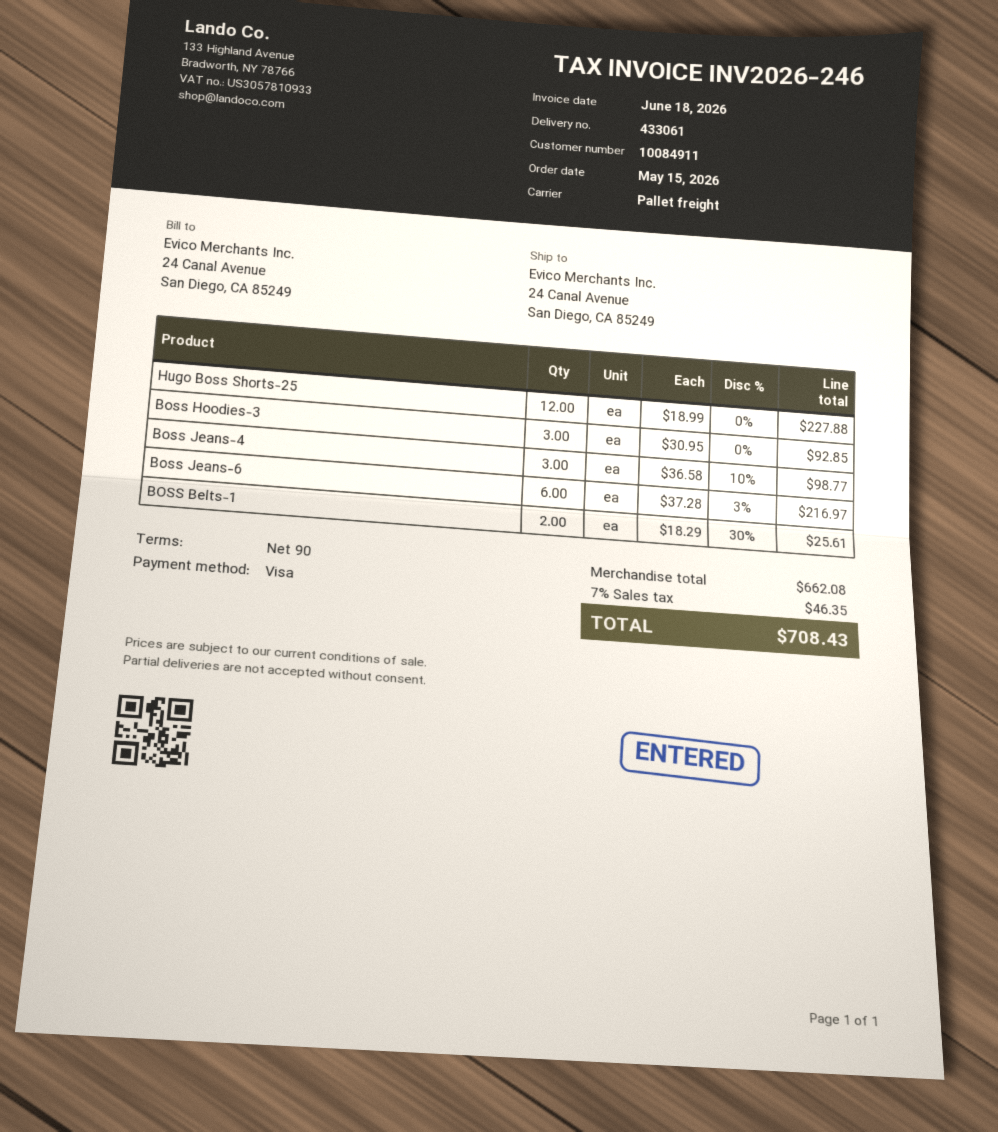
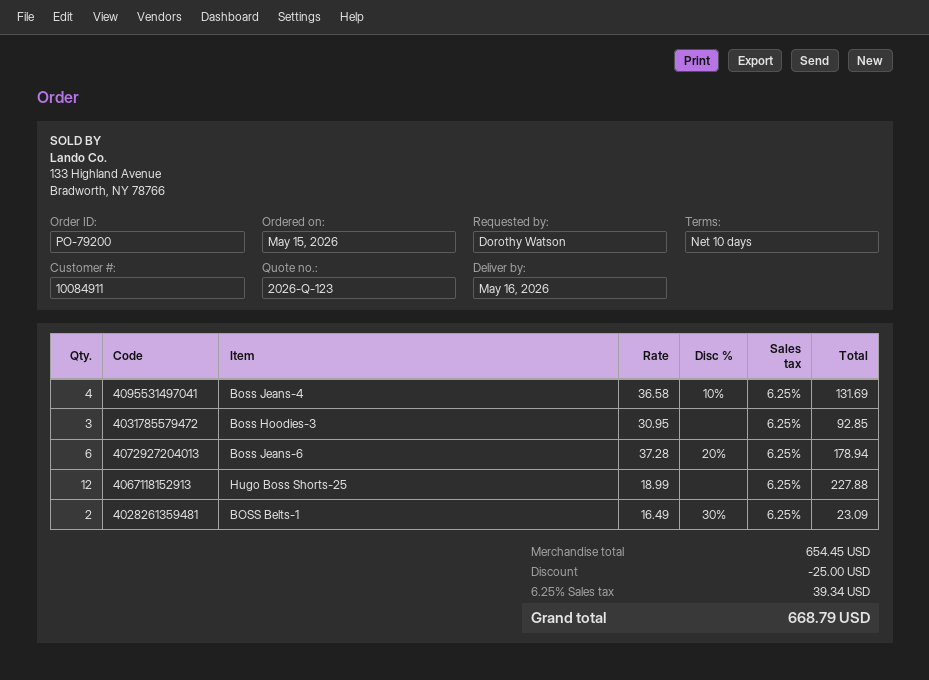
payment terms: 90 days -> 10 days
Boss Jeans-4: 3 x 36.58 - 10% = 98.77 -> 4 x 36.58 - 10% = 131.69
Boss Jeans-6: 6 x 37.28 - 3% = 216.97 -> 6 x 37.28 - 20% = 178.94
BOSS Belts-1: 2 x 18.29 - 30% = 25.61 -> 2 x 16.49 - 30% = 23.09
subtotal: 662.08 -> 654.45
discount: none -> 25.00
tax: 7% = 46.35 -> 6.25% = 39.34
total: 708.43 -> 668.79

